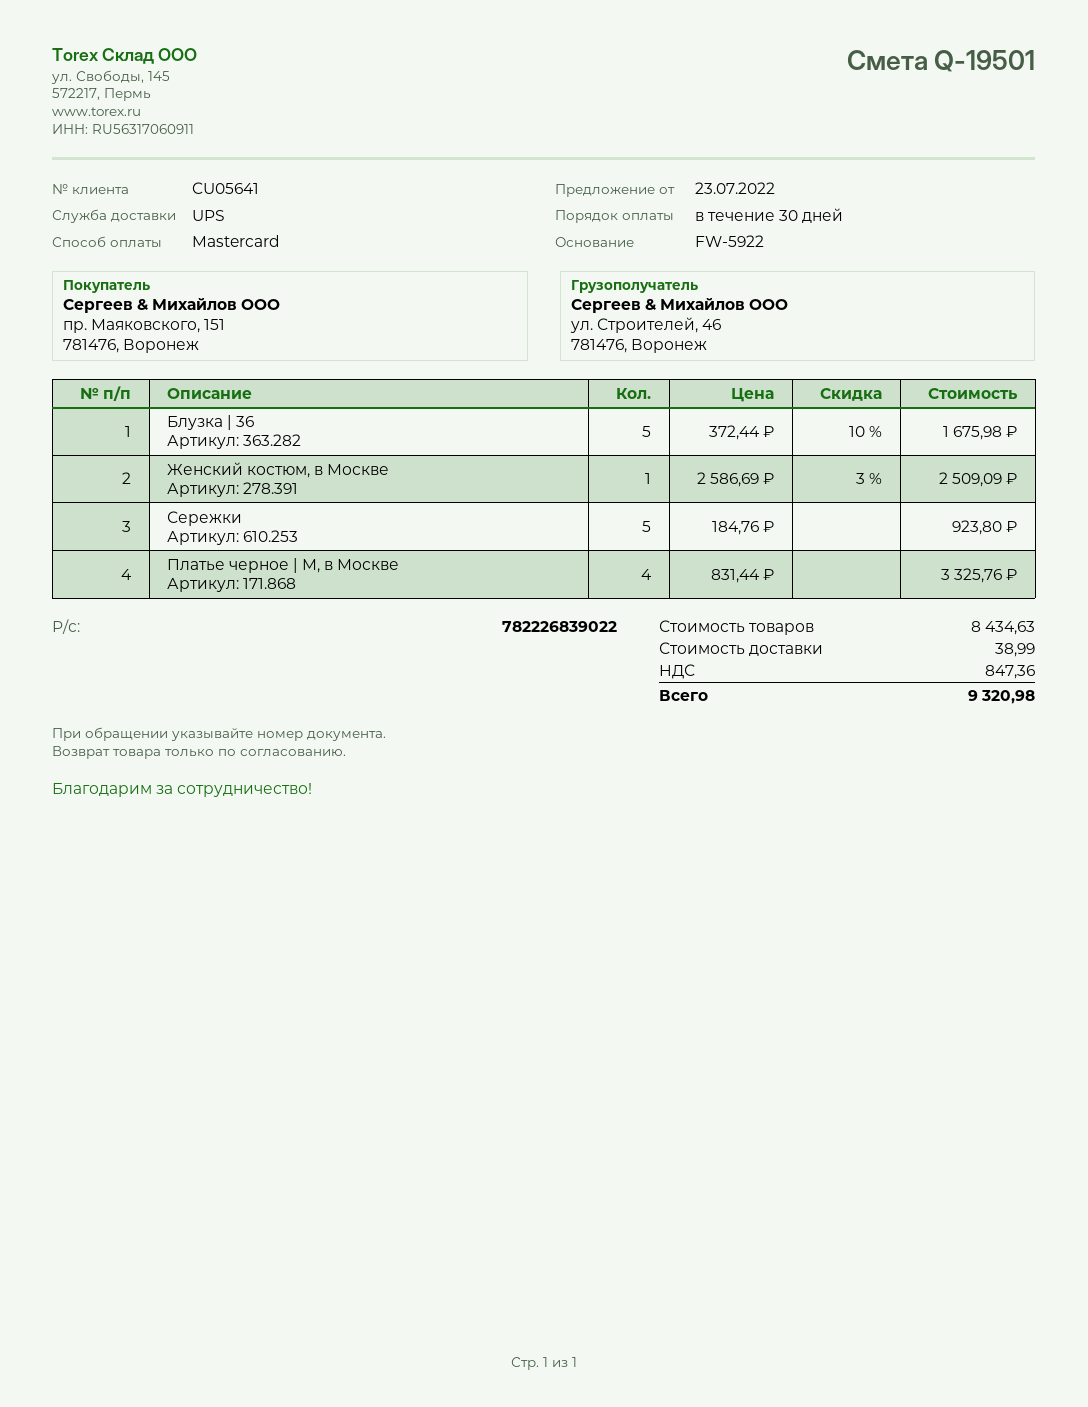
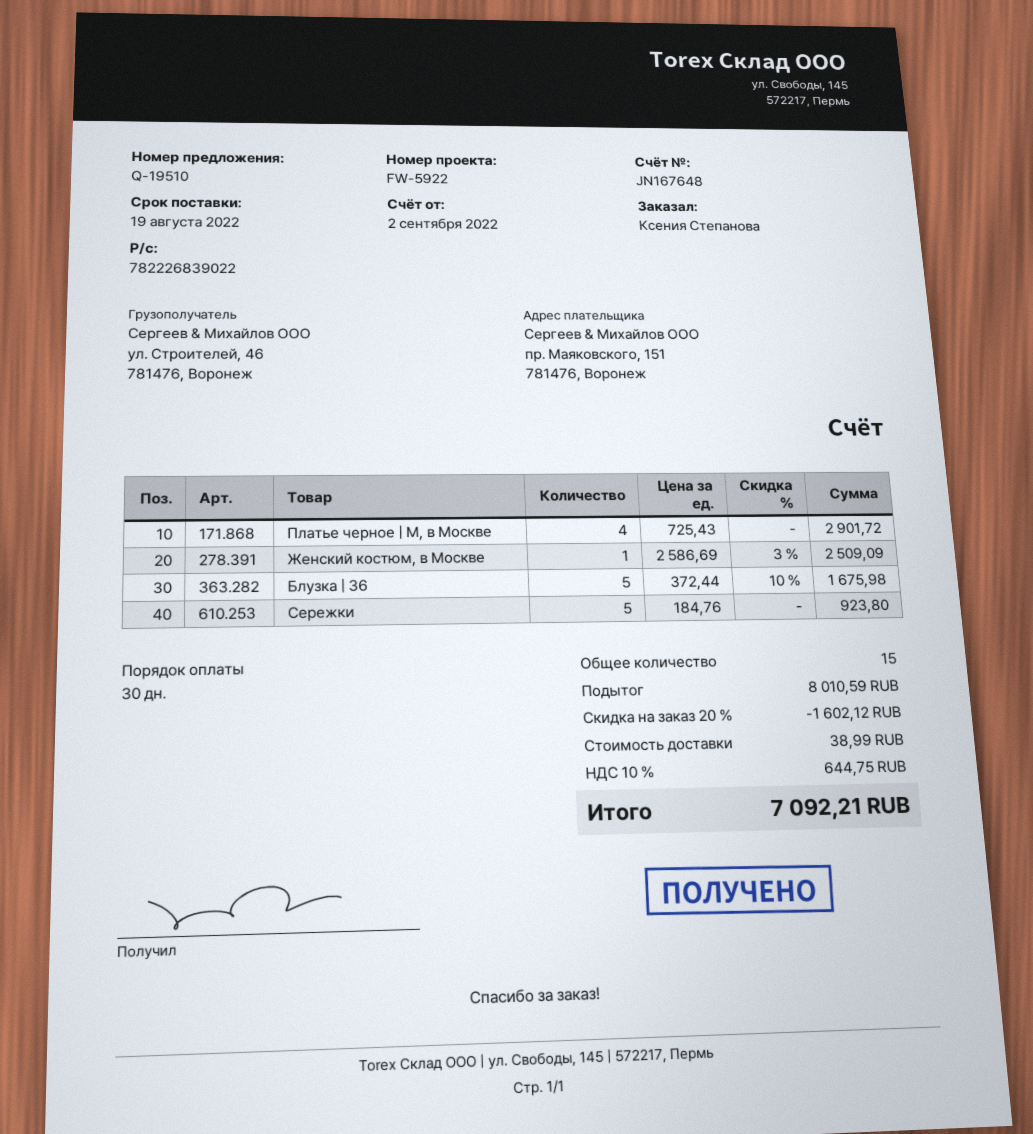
quote number: Q-19501 -> Q-19510
Платье черное | М, в Москве: 4 x 831.44 = 3325.76 -> 4 x 725.43 = 2901.72
subtotal: 8434.63 -> 8010.59
discount: none -> 20% = 1602.12
tax: 847.36 -> 644.75
total: 9320.98 -> 7092.21

